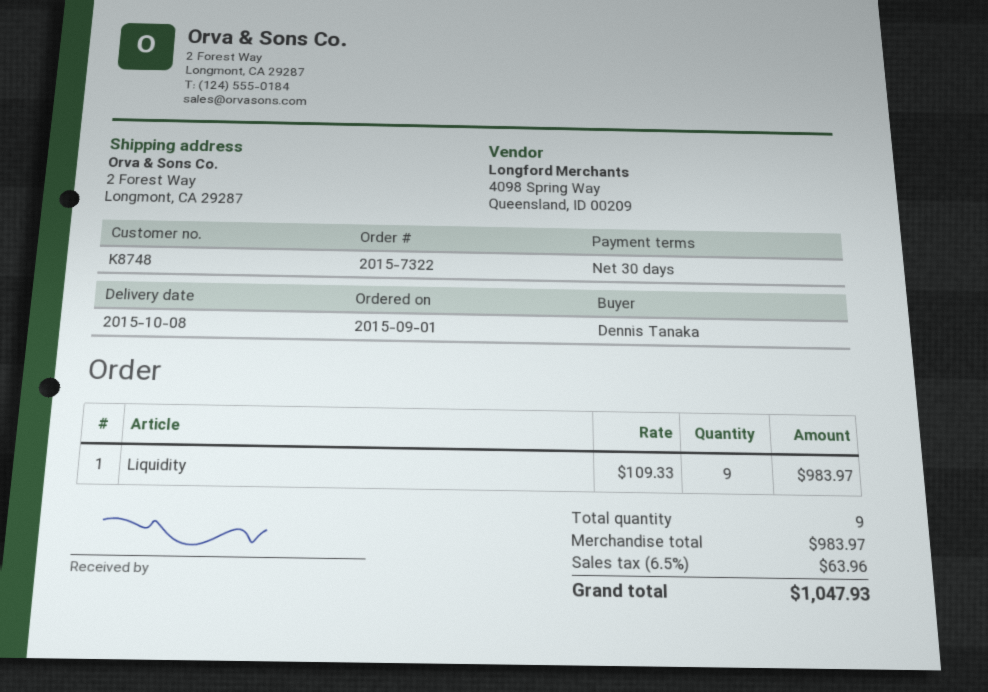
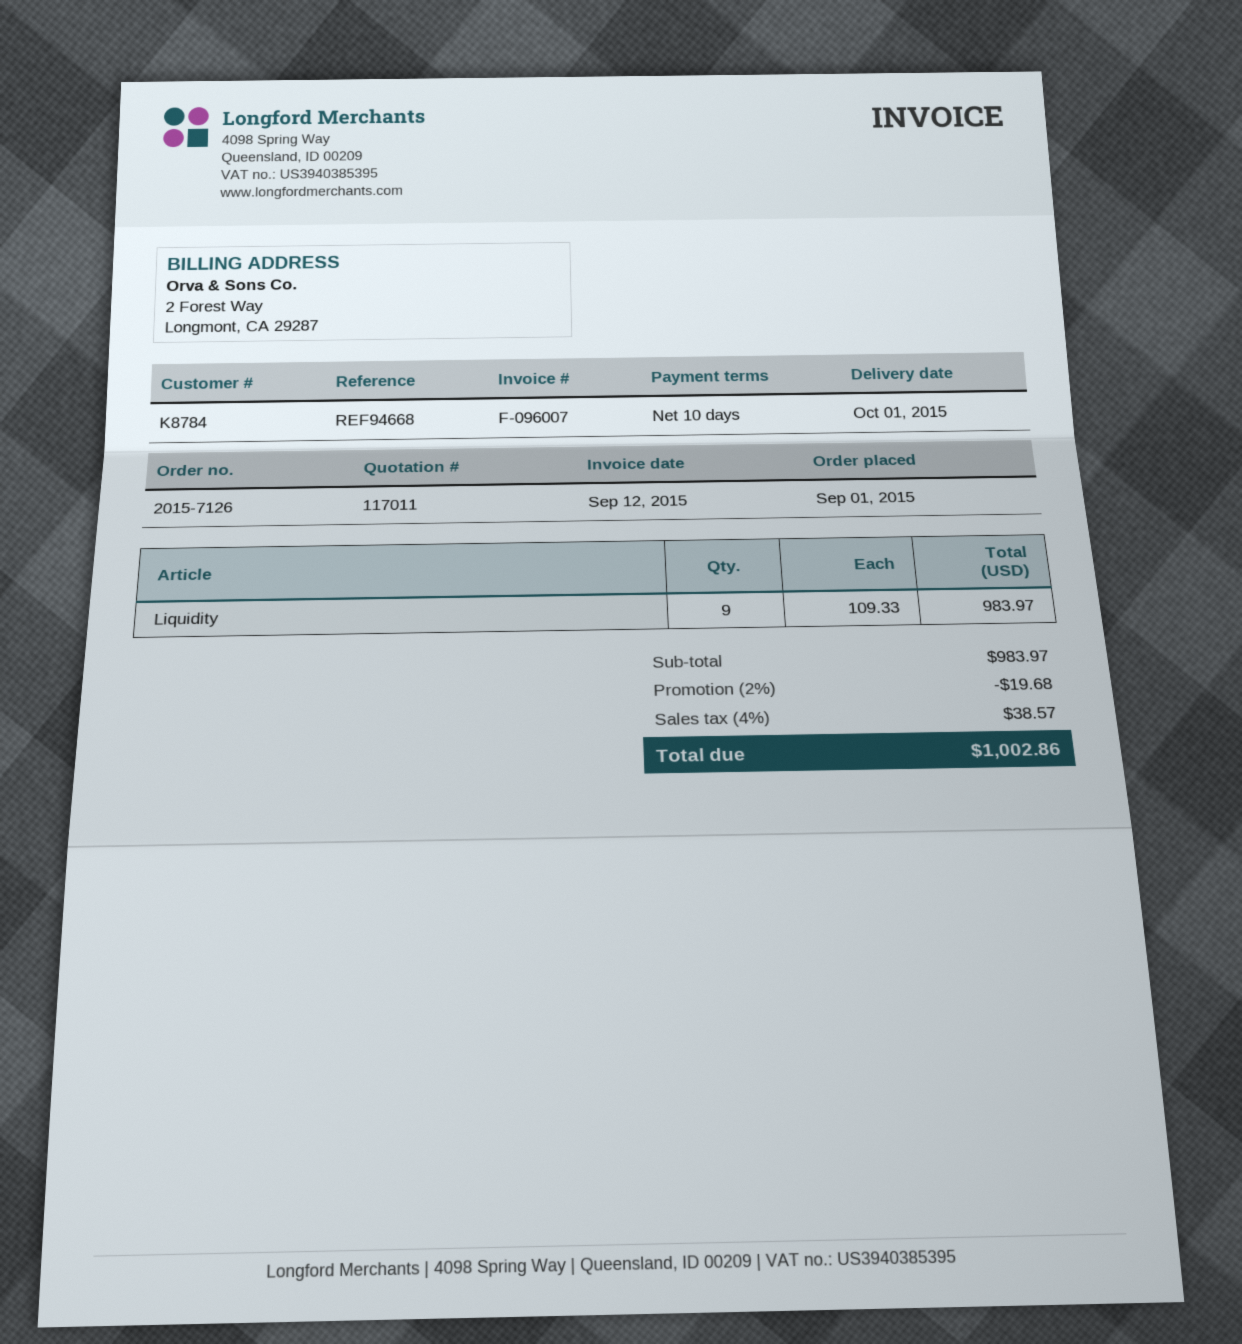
order number: 2015-7322 -> 2015-7126
delivery date: 2015-10-08 -> 2015-10-01
payment terms: 30 days -> 10 days
customer number: K8748 -> K8784
discount: none -> 2% = 19.68
tax: 6.5% = 63.96 -> 4% = 38.57
total: 1047.93 -> 1002.86

